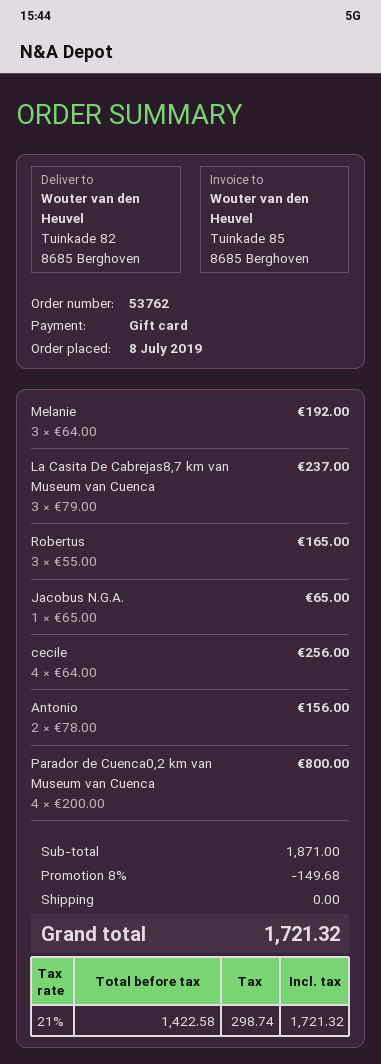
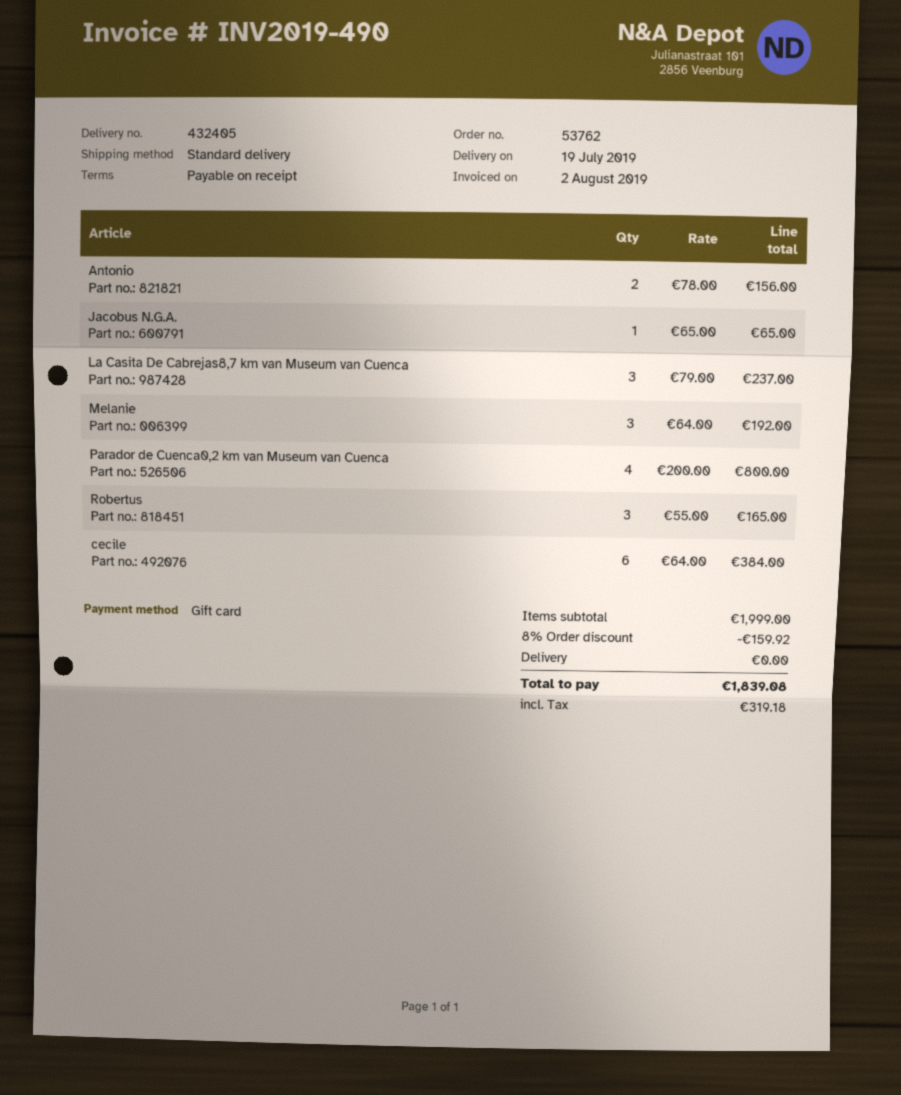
cecile: 4 x 64.00 = 256.00 -> 6 x 64.00 = 384.00
subtotal: 1871.00 -> 1999.00
discount: 8% = 149.68 -> 8% = 159.92
tax: 298.74 -> 319.18
total: 1721.32 -> 1839.08

